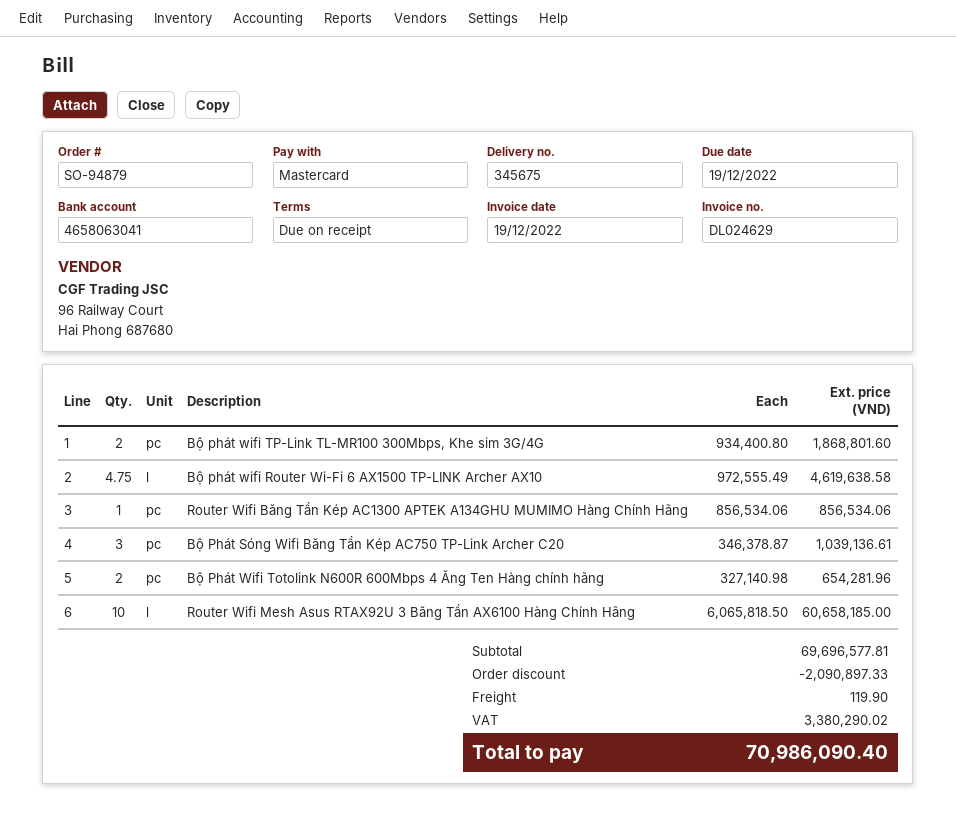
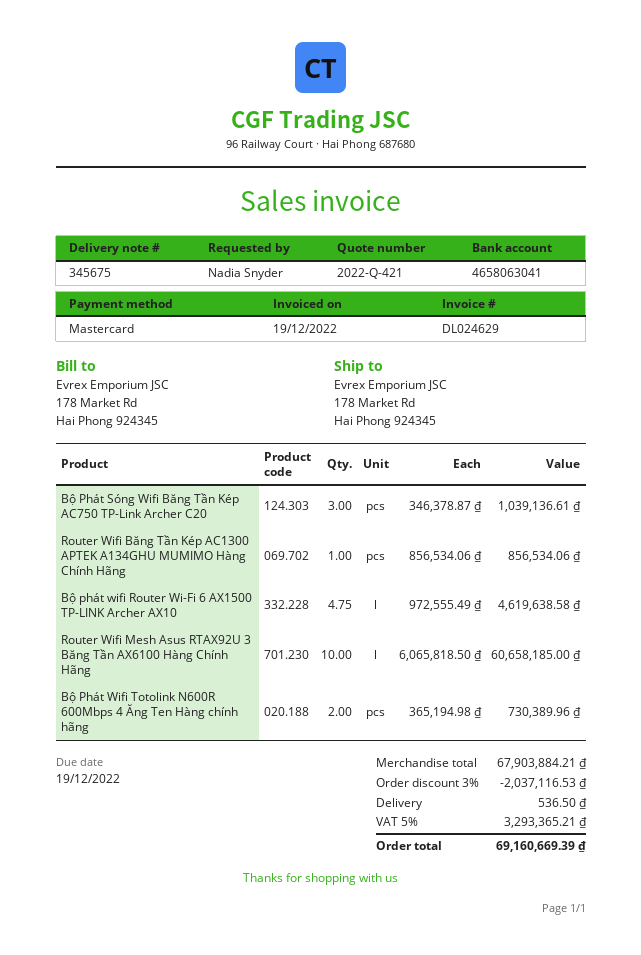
Bộ phát wifi TP-Link TL-MR100 300Mbps, Khe sim 3G/4G: 2 x 934400.80 = 1868801.60 -> none
Bộ Phát Wifi Totolink N600R 600Mbps 4 Ăng Ten Hàng chính hãng: 2 x 327140.98 = 654281.96 -> 2 x 365194.98 = 730389.96
subtotal: 69696577.81 -> 67903884.21
discount: 2090897.33 -> 2037116.53
shipping: 119.90 -> 536.50
tax: 3380290.02 -> 3293365.21
total: 70986090.40 -> 69160669.39

